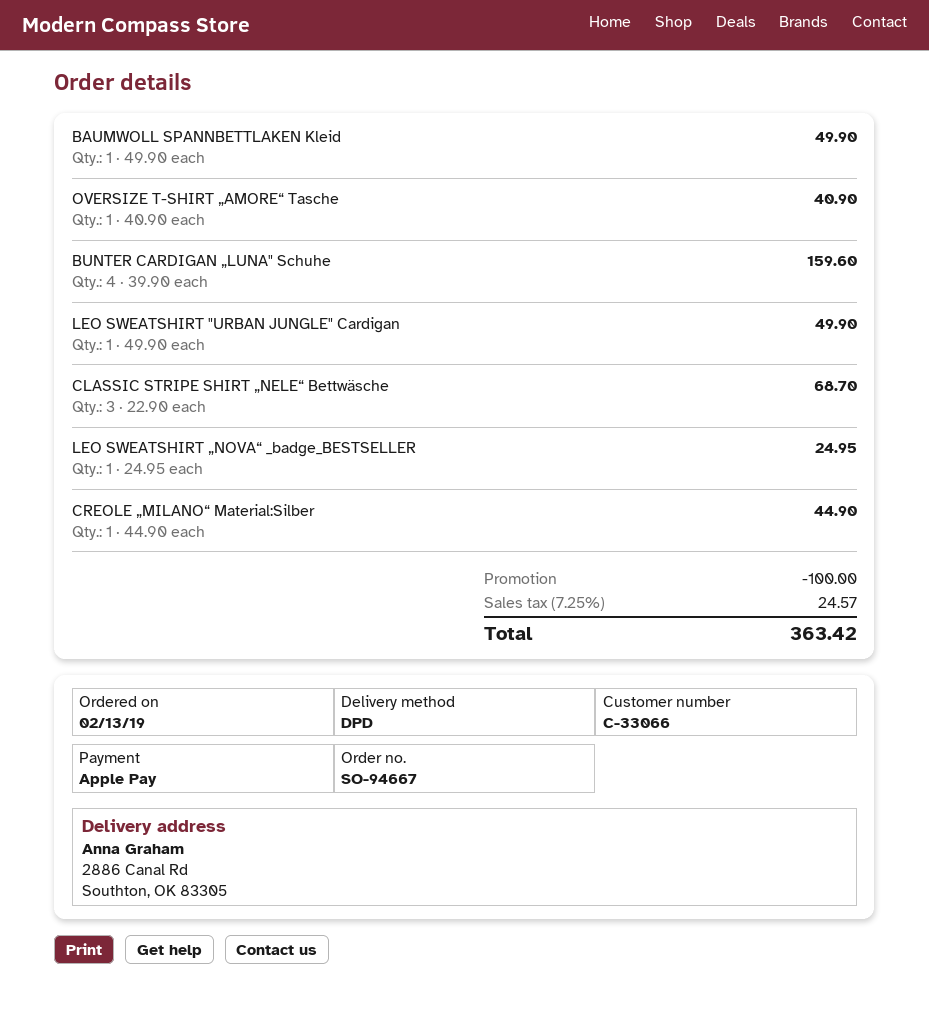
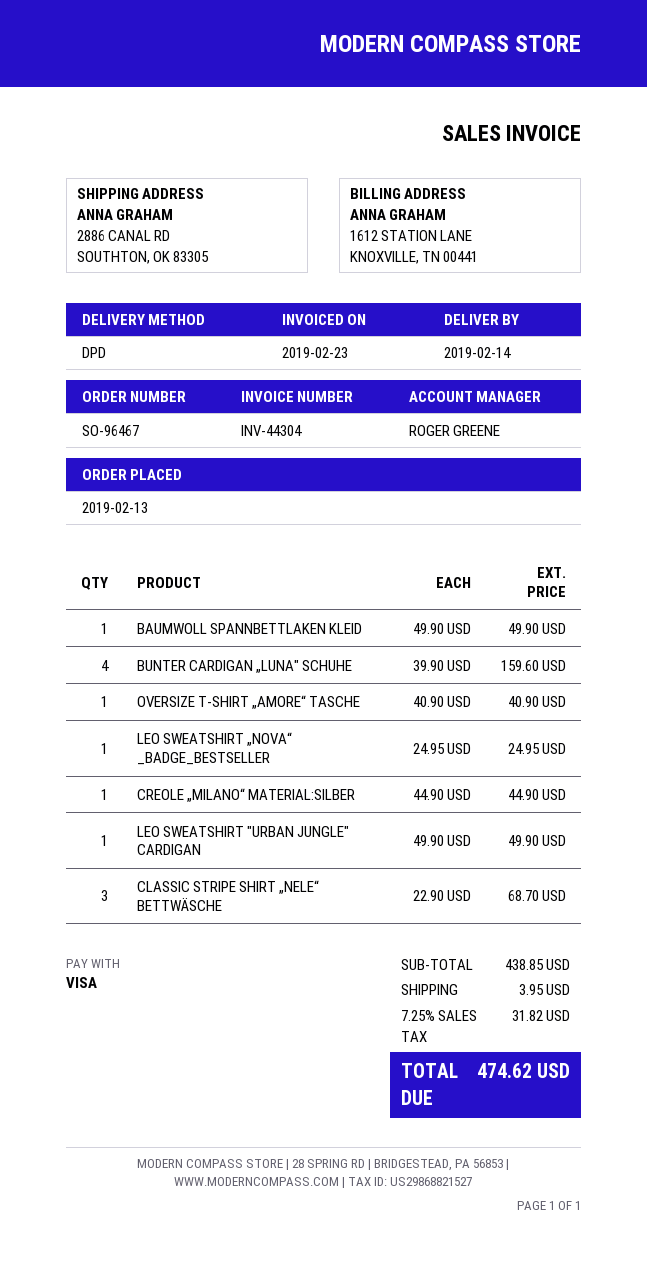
order number: SO-94667 -> SO-96467
payment method: Apple Pay -> Visa
discount: 100.00 -> none
shipping: none -> 3.95
tax: 7.25% = 24.57 -> 7.25% = 31.82
total: 363.42 -> 474.62

